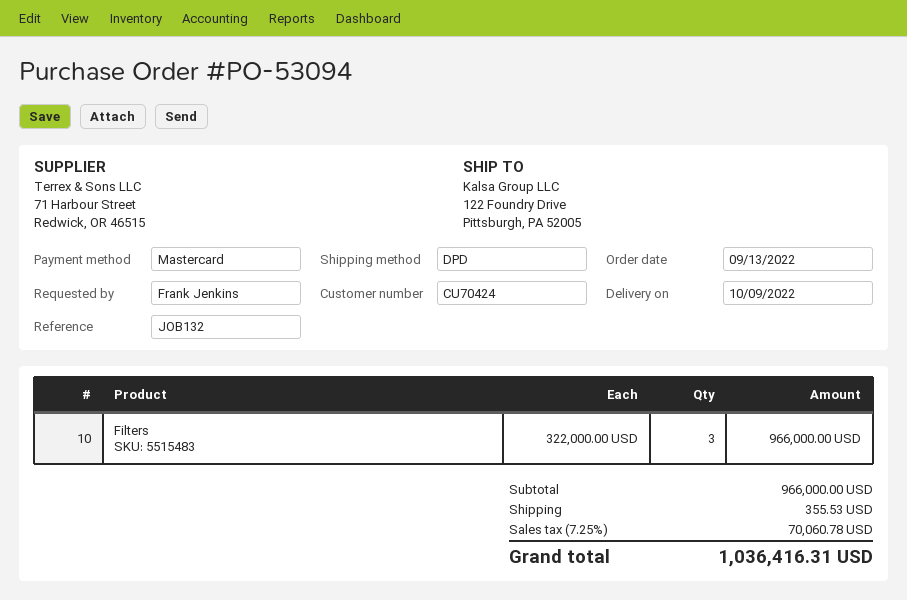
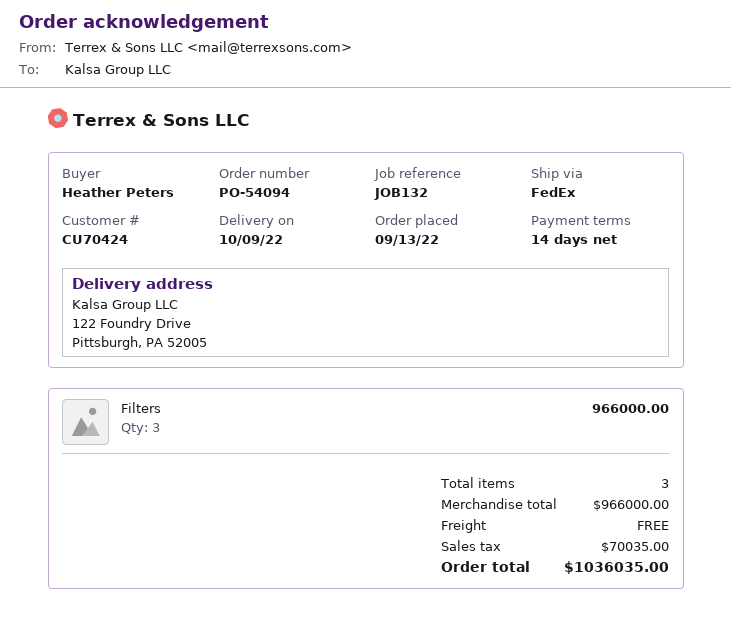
order number: PO-53094 -> PO-54094
ordered by: Frank Jenkins -> Heather Peters
shipping method: DPD -> FedEx
shipping: 355.53 -> 0.00
tax: 70060.78 -> 70035.00
total: 1036416.31 -> 1036035.00

